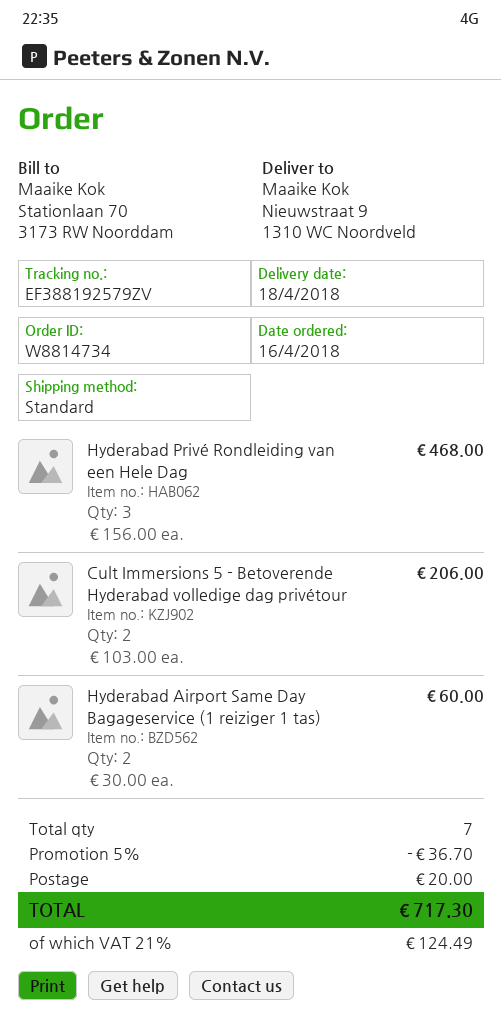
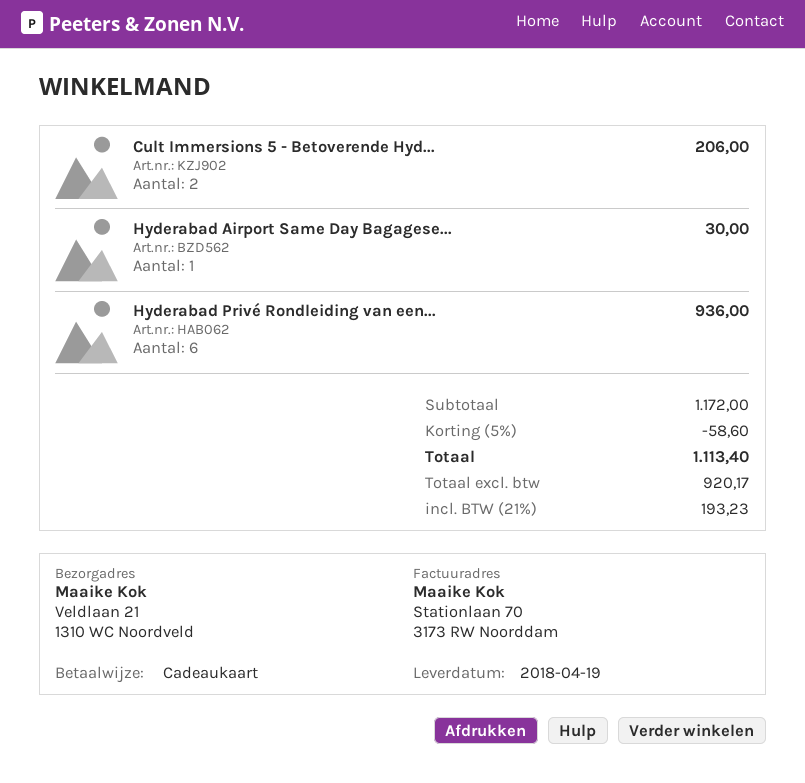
delivery date: 2018-04-18 -> 2018-04-19
ship to: Nieuwstraat 9, 1310 WC Noordveld -> Veldlaan 21, 1310 WC Noordveld
Hyderabad Privé Rondleiding van een Hele Dag: 3 for 468.00 -> 6 for 936.00
Hyderabad Airport Same Day Bagageservice (1 reiziger 1 tas): 2 for 60.00 -> 1 for 30.00
discount: 5% = 36.70 -> 5% = 58.60
shipping: 20.00 -> none
tax: 21% = 124.49 -> 21% = 193.23
total: 717.30 -> 1113.40

